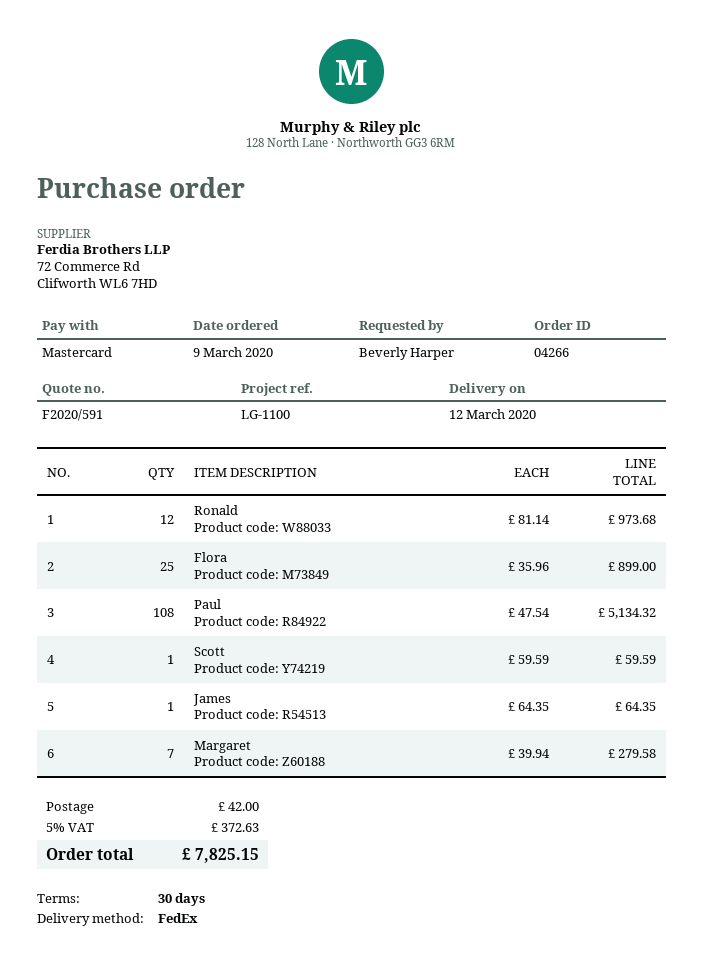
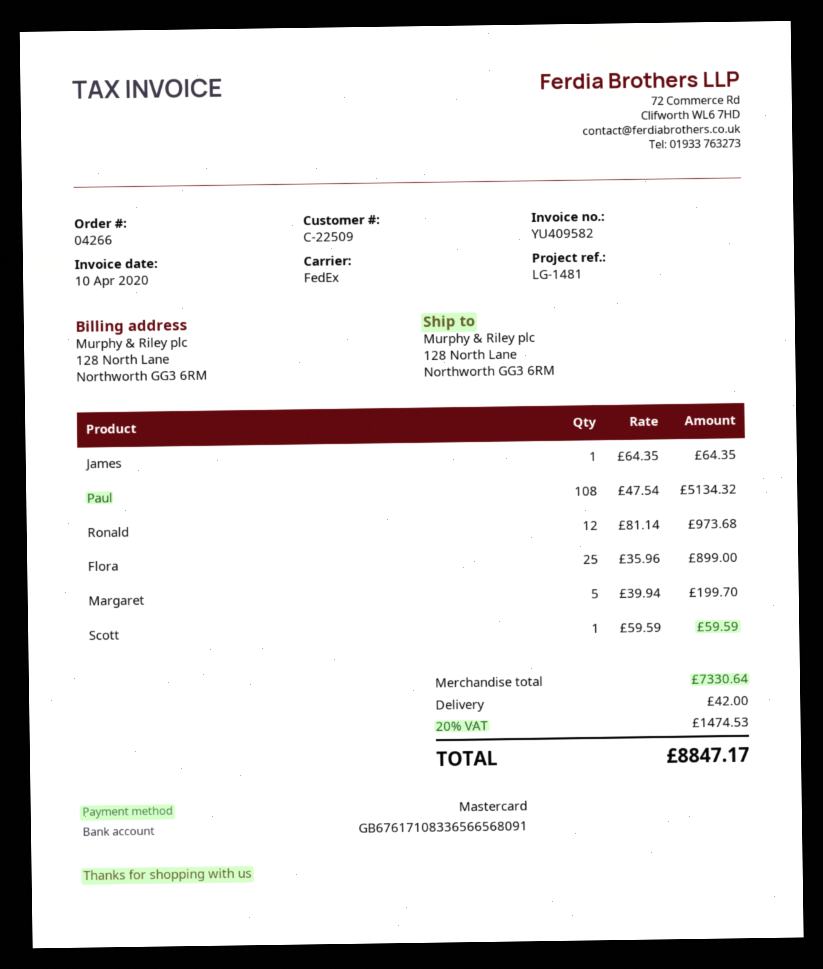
reference: LG-1100 -> LG-1481
Margaret: 7 x 39.94 = 279.58 -> 5 x 39.94 = 199.70
tax: 5% = 372.63 -> 20% = 1474.53
total: 7825.15 -> 8847.17

